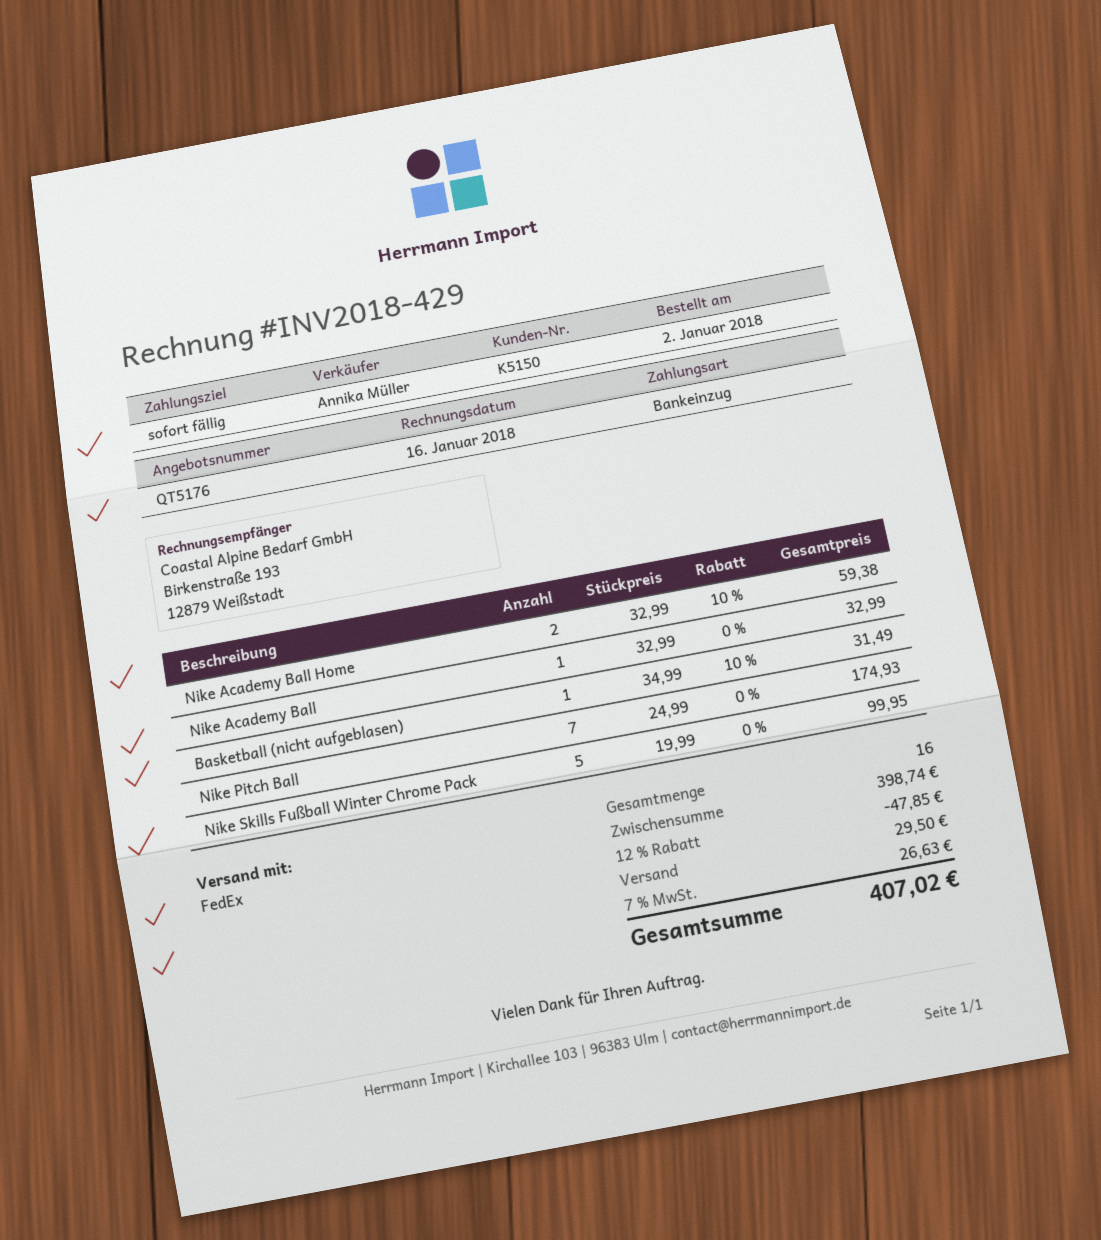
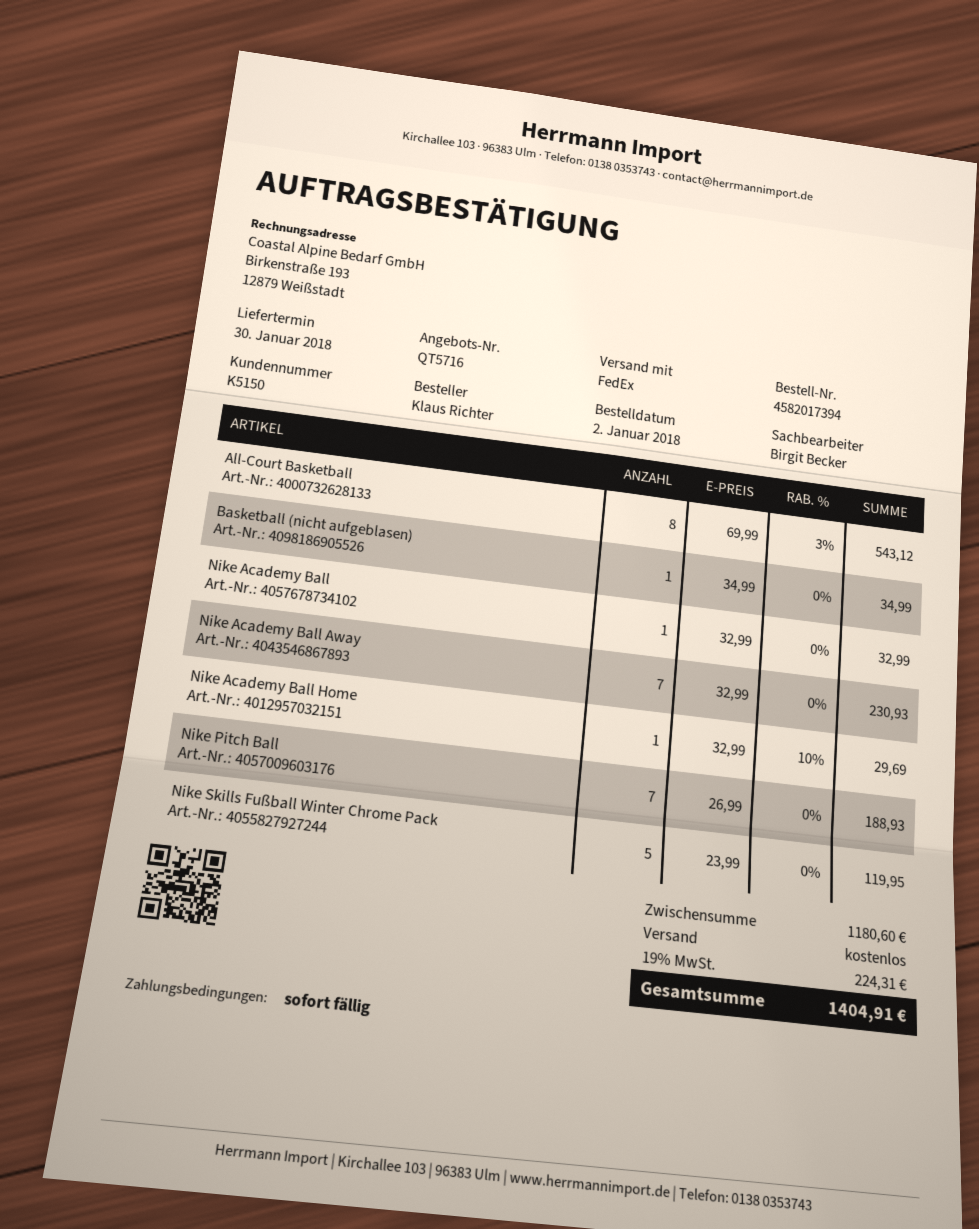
quote number: QT5176 -> QT5716
sales rep: Annika Müller -> Birgit Becker
Nike Academy Ball Home: 2 x 32.99 - 10% = 59.38 -> 1 x 32.99 - 10% = 29.69
Basketball (nicht aufgeblasen): 1 x 34.99 - 10% = 31.49 -> 1 x 34.99 = 34.99
Nike Pitch Ball: 7 x 24.99 = 174.93 -> 7 x 26.99 = 188.93
Nike Skills Fußball Winter Chrome Pack: 5 x 19.99 = 99.95 -> 5 x 23.99 = 119.95
All-Court Basketball: none -> 8 x 69.99 - 3% = 543.12
Nike Academy Ball Away: none -> 7 x 32.99 = 230.93
subtotal: 398.74 -> 1180.60
discount: 12% = 47.85 -> none
shipping: 29.50 -> 0.00
tax: 7% = 26.63 -> 19% = 224.31
total: 407.02 -> 1404.91

